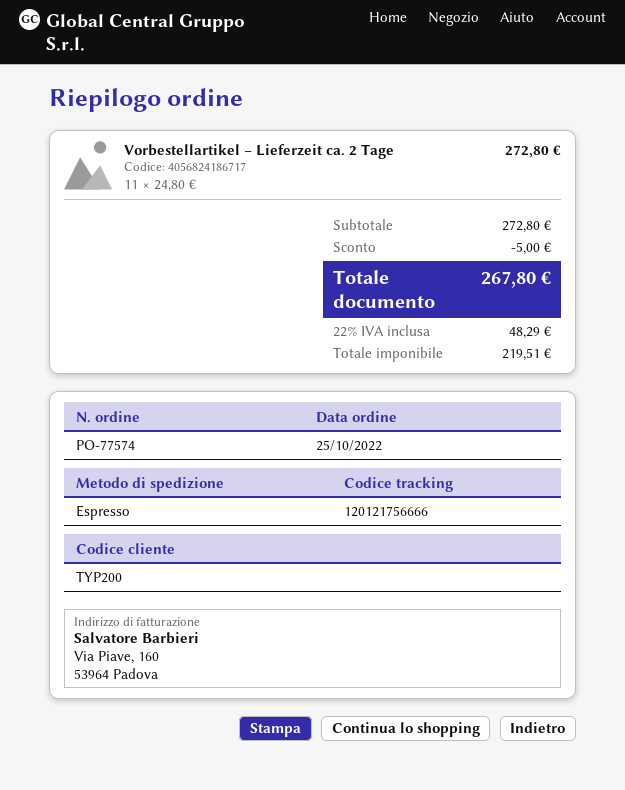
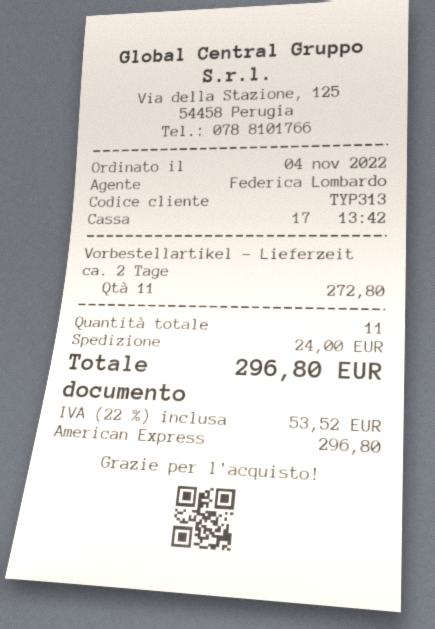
order date: 2022-10-25 -> 2022-11-04
customer number: TYP200 -> TYP313
discount: 5.00 -> none
shipping: none -> 24.00
tax: 22% = 48.29 -> 22% = 53.52
total: 267.80 -> 296.80

